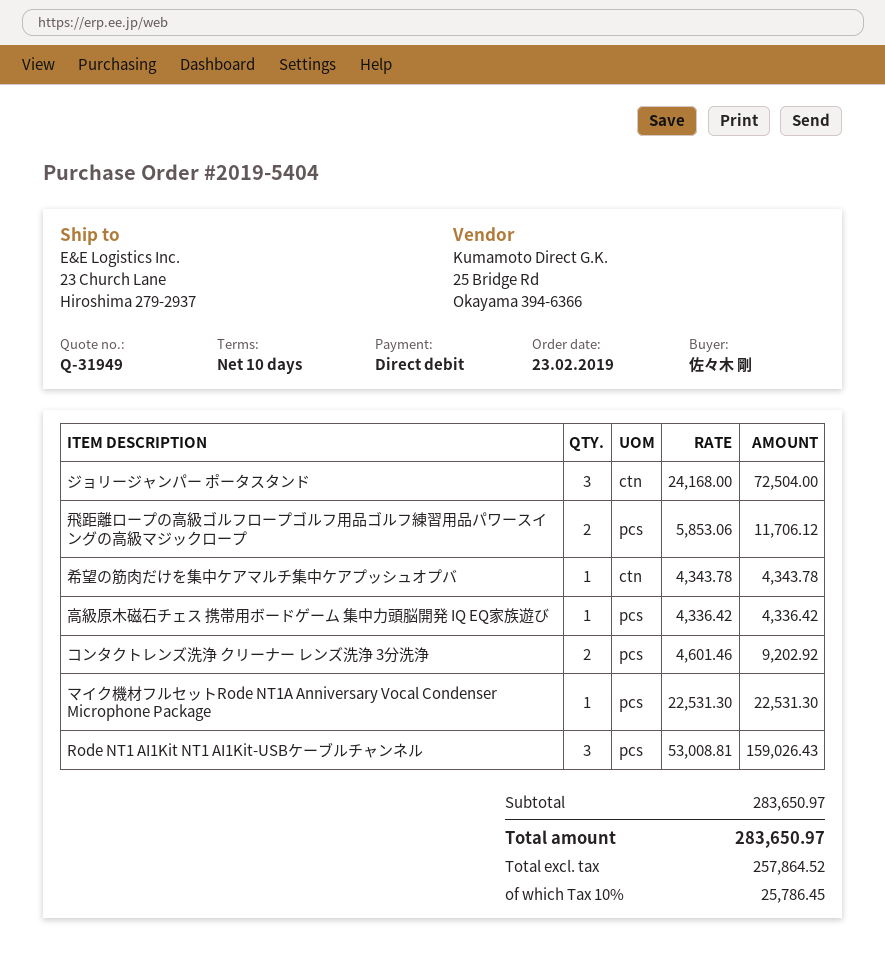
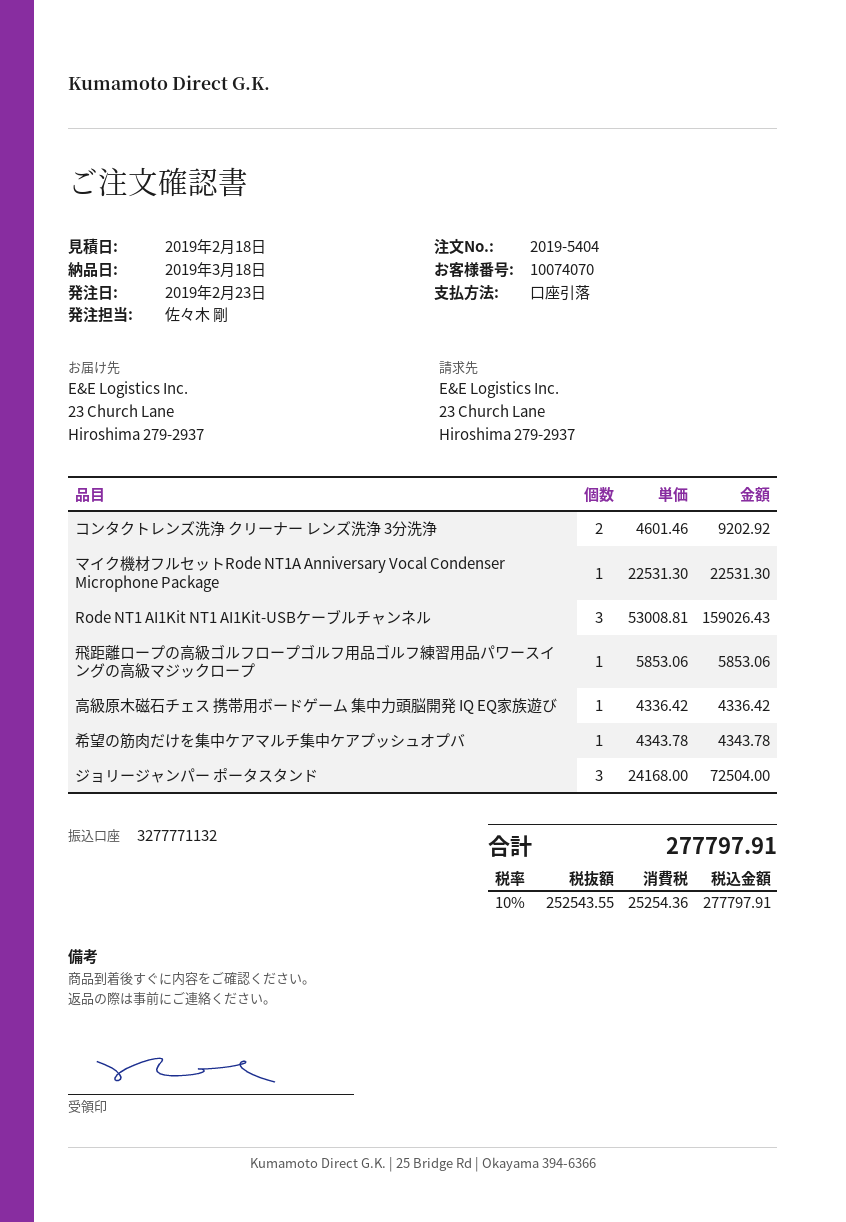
飛距離ロープの高級ゴルフロープゴルフ用品ゴルフ練習用品パワースイングの高級マジックロープ: 2 x 5853.06 = 11706.12 -> 1 x 5853.06 = 5853.06
net: 257864.52 -> 252543.55
tax: 10% = 25786.45 -> 10% = 25254.36
total: 283650.97 -> 277797.91

